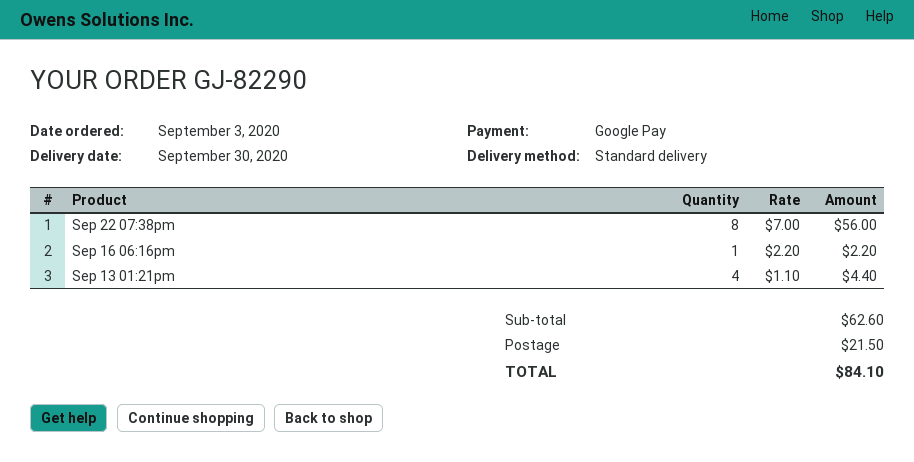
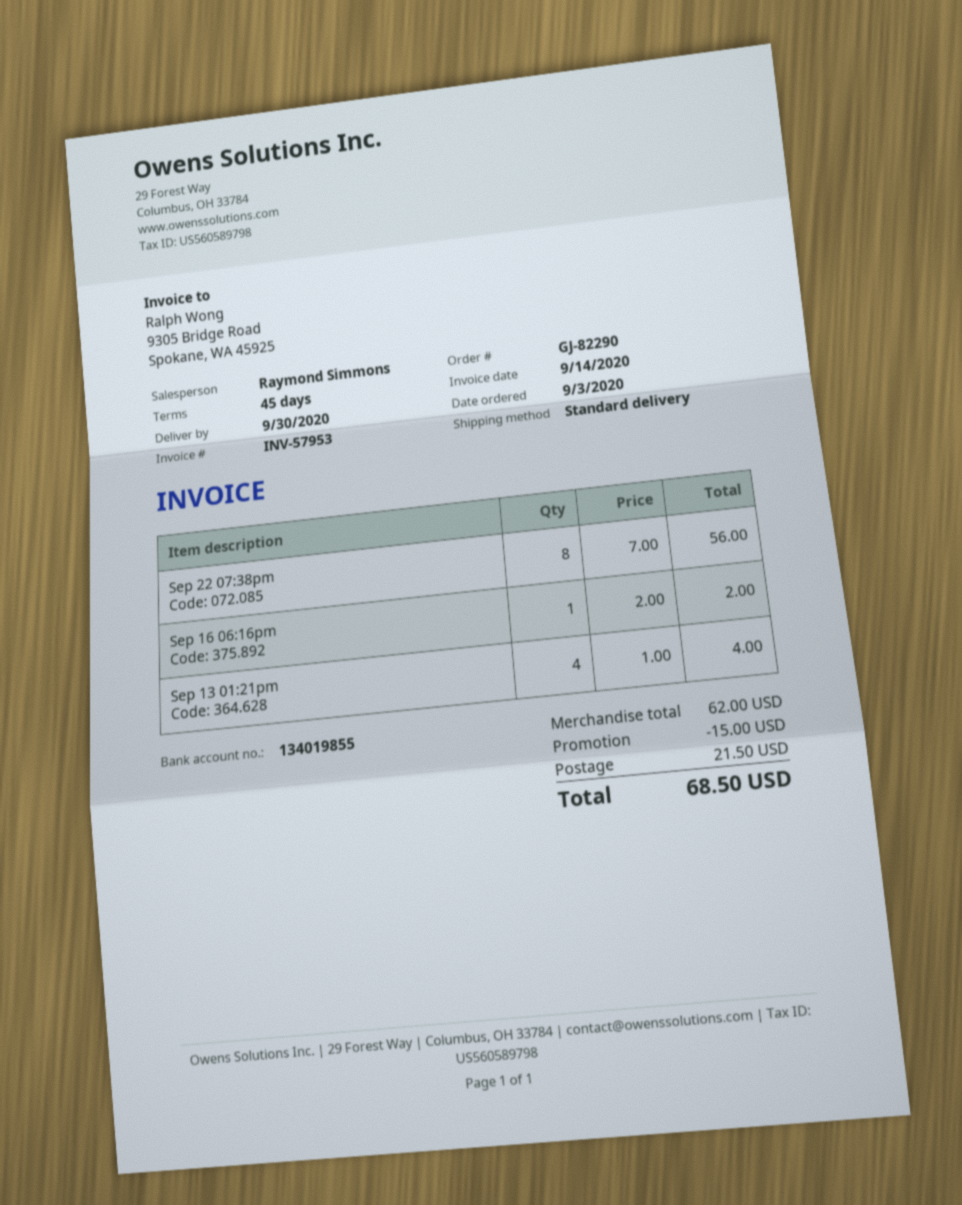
Sep 16 06:16pm: 1 x 2.20 = 2.20 -> 1 x 2.00 = 2.00
Sep 13 01:21pm: 4 x 1.10 = 4.40 -> 4 x 1.00 = 4.00
subtotal: 62.60 -> 62.00
discount: none -> 15.00
total: 84.10 -> 68.50

